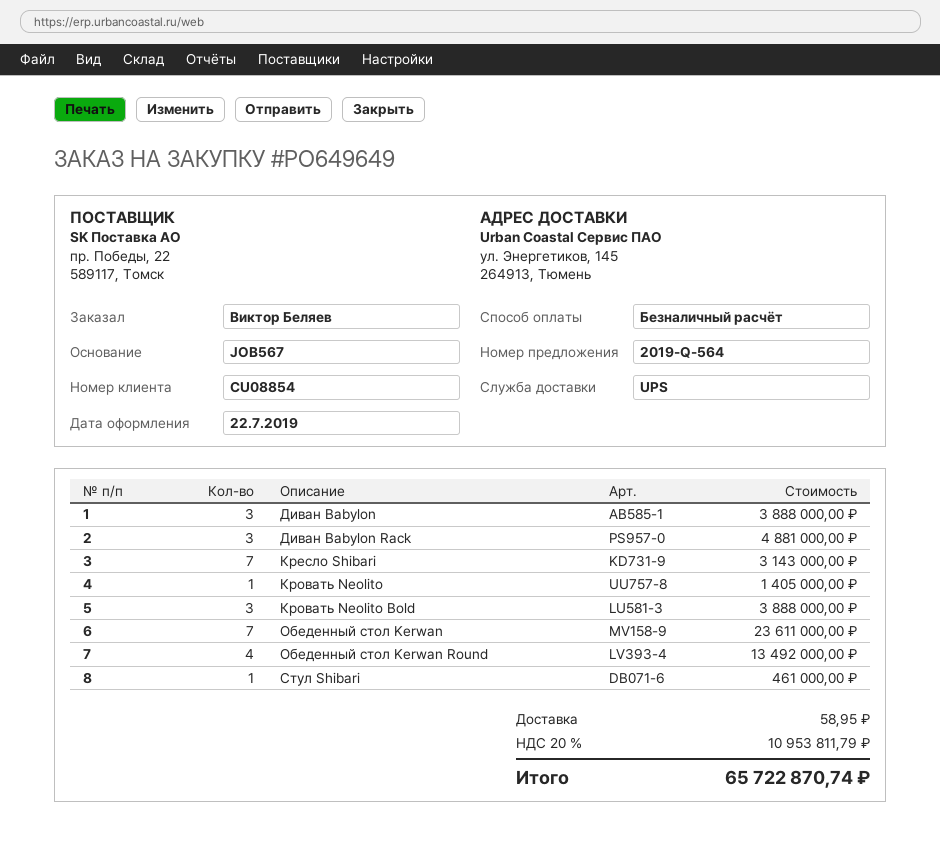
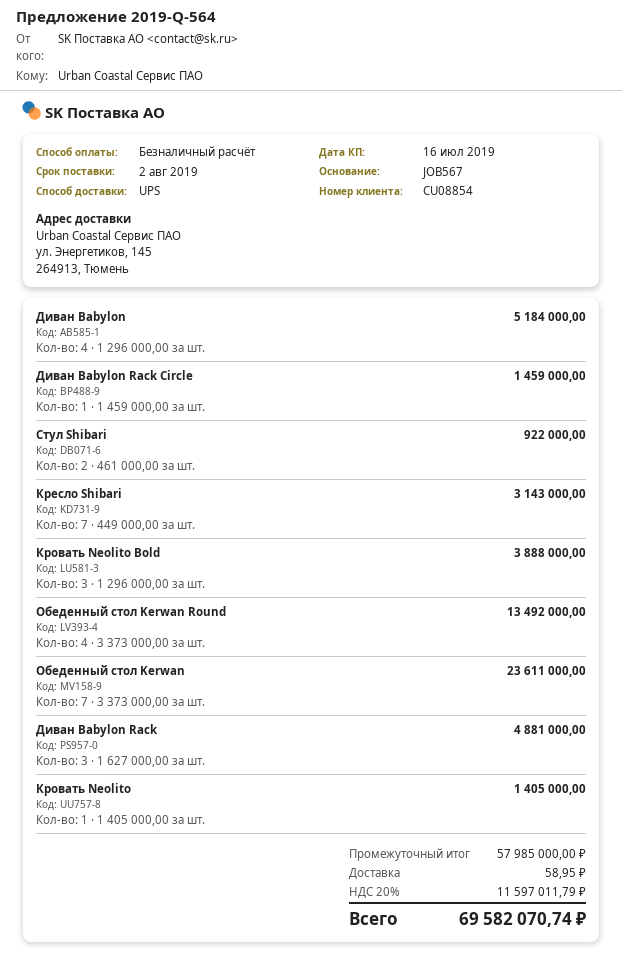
Диван Babylon: 3 for 3888000.00 -> 4 for 5184000.00
Стул Shibari: 1 for 461000.00 -> 2 for 922000.00
Диван Babylon Rack Circle: none -> 1 for 1459000.00
tax: 20% = 10953811.79 -> 20% = 11597011.79
total: 65722870.74 -> 69582070.74

